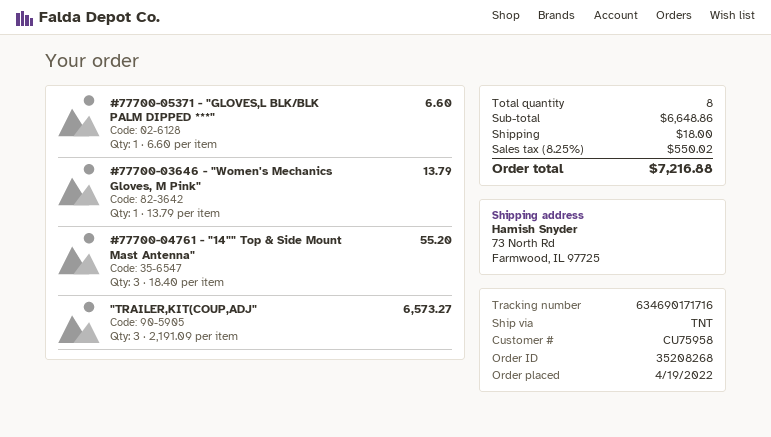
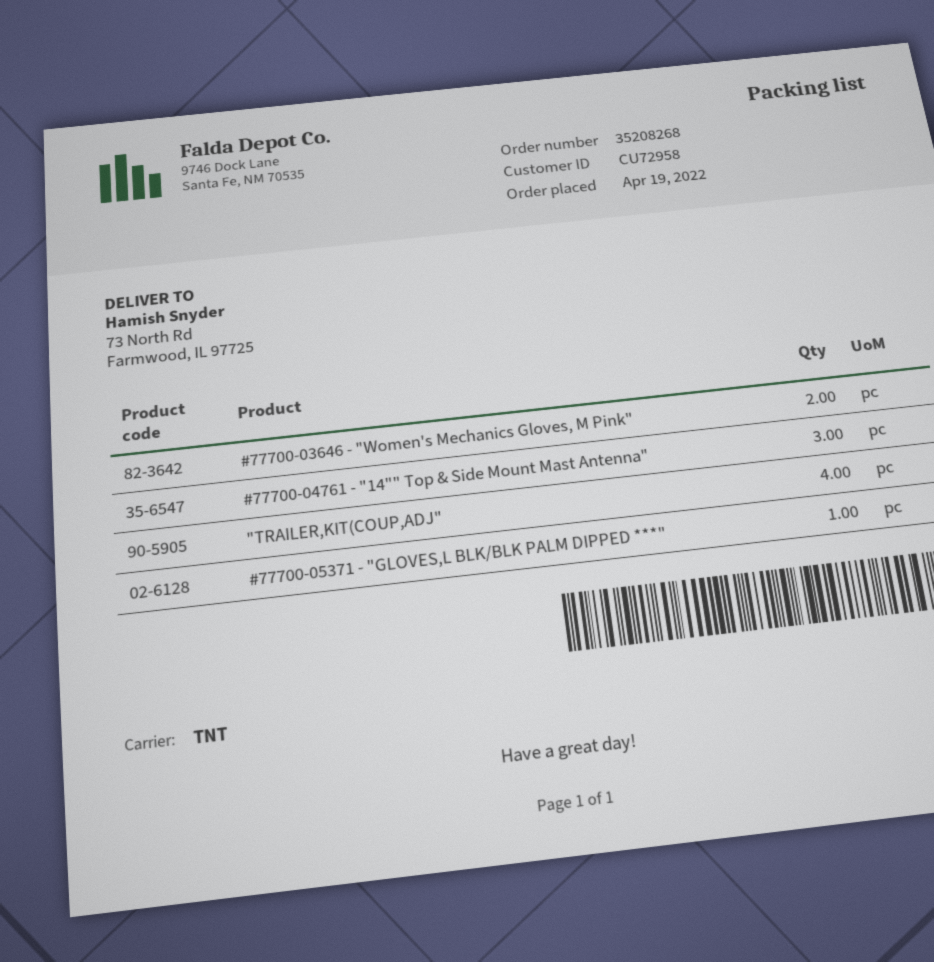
customer number: CU75958 -> CU72958
#77700-03646 - "Women's Mechanics Gloves, M Pink": 1 -> 2
"TRAILER,KIT(COUP,ADJ": 3 -> 4

